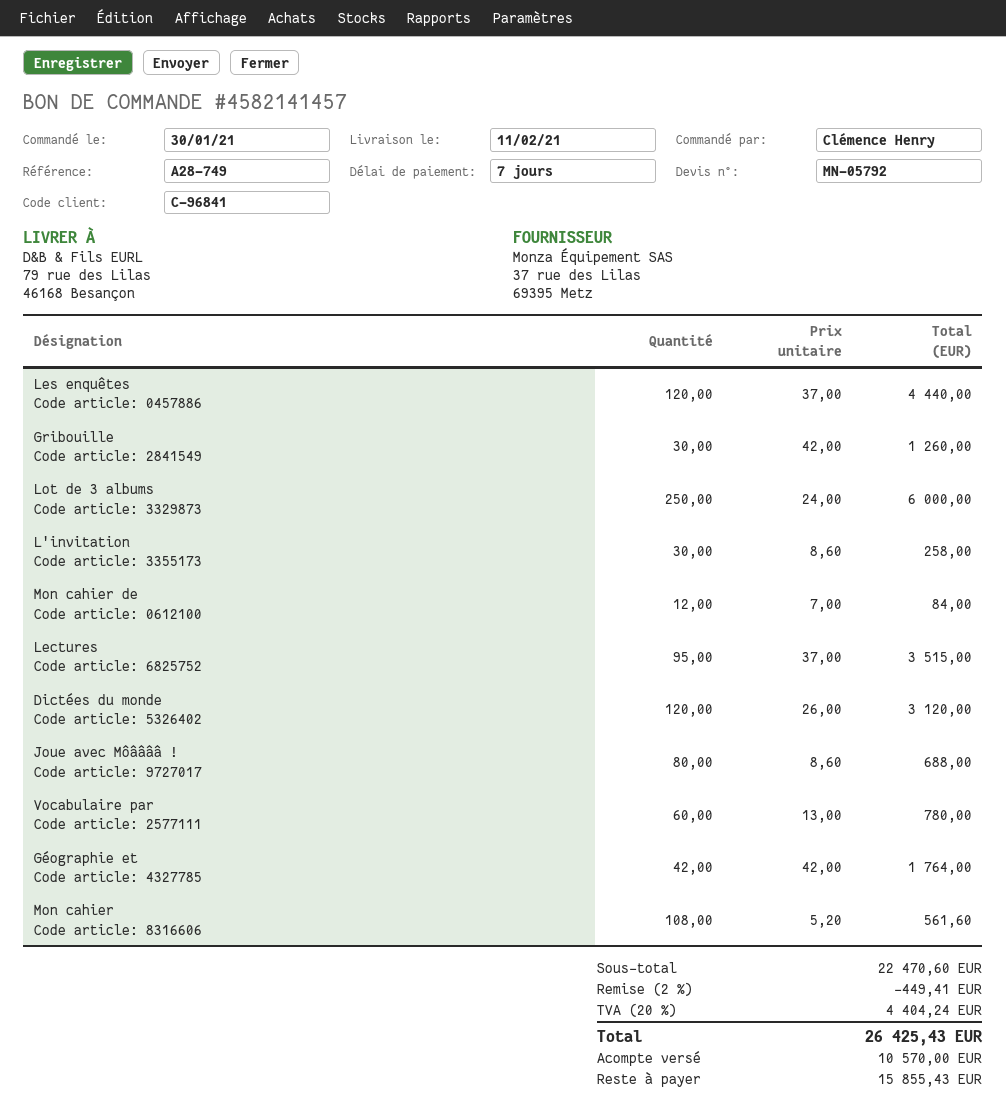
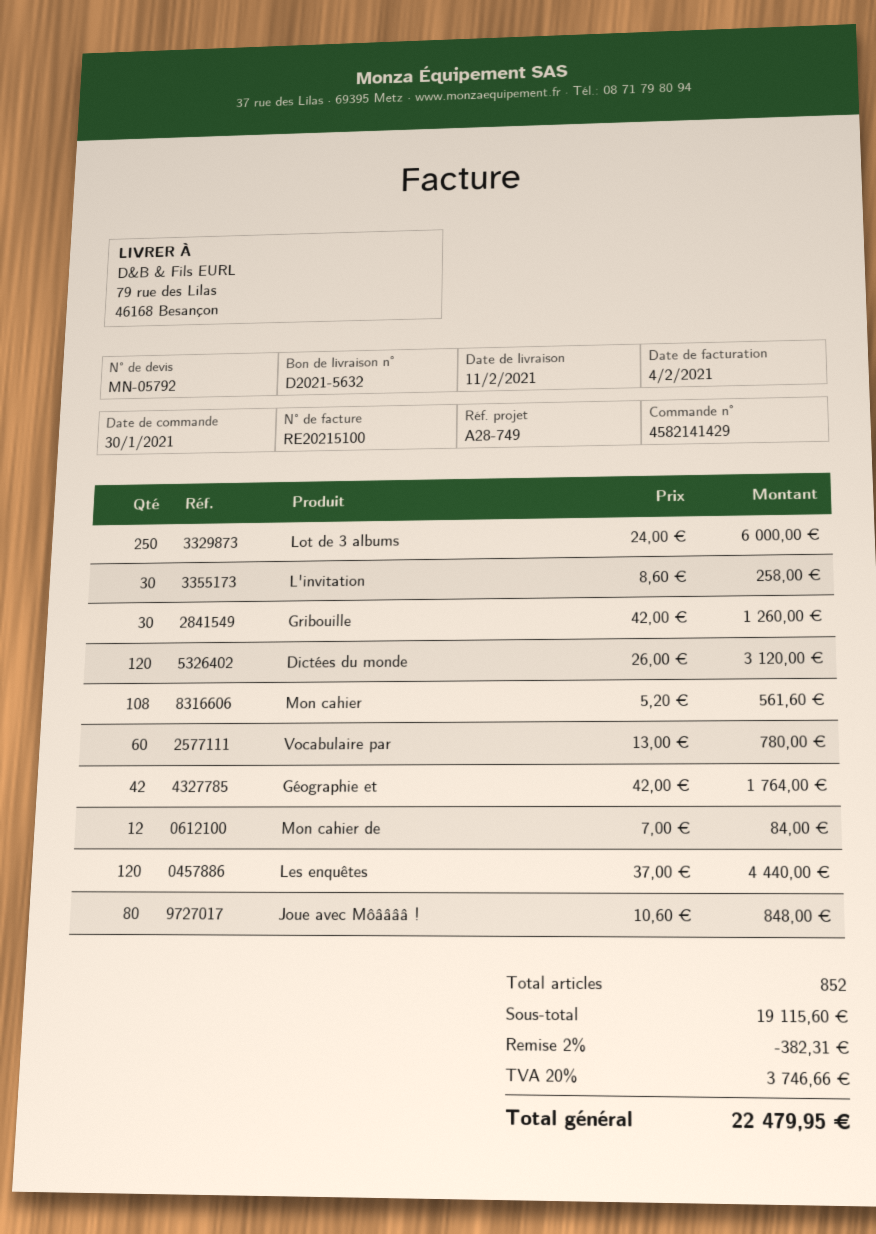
order number: 4582141457 -> 4582141429
Lectures: 95 x 37.00 = 3515.00 -> none
Joue avec Môââââ !: 80 x 8.60 = 688.00 -> 80 x 10.60 = 848.00
subtotal: 22470.60 -> 19115.60
discount: 2% = 449.41 -> 2% = 382.31
tax: 20% = 4404.24 -> 20% = 3746.66
total: 26425.43 -> 22479.95

